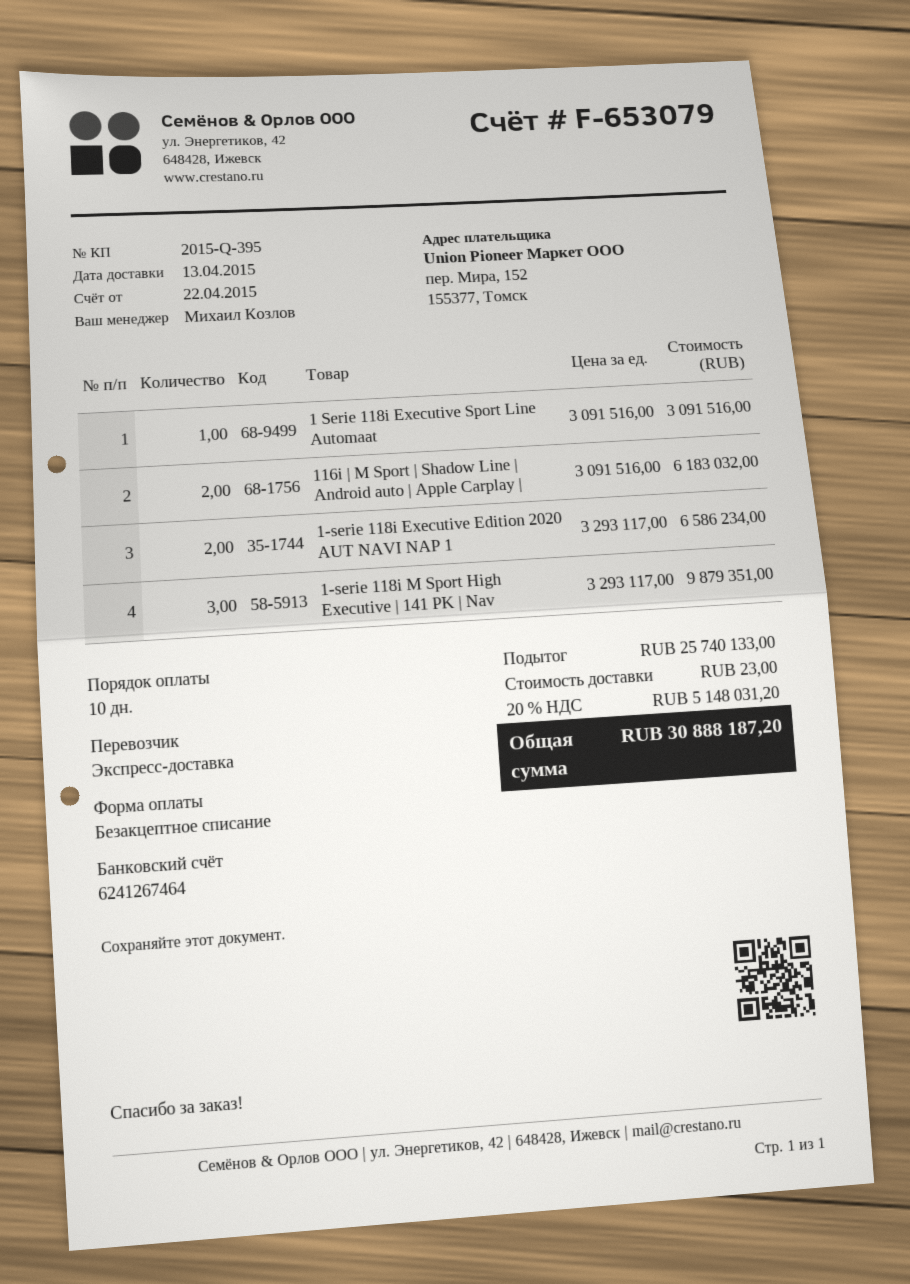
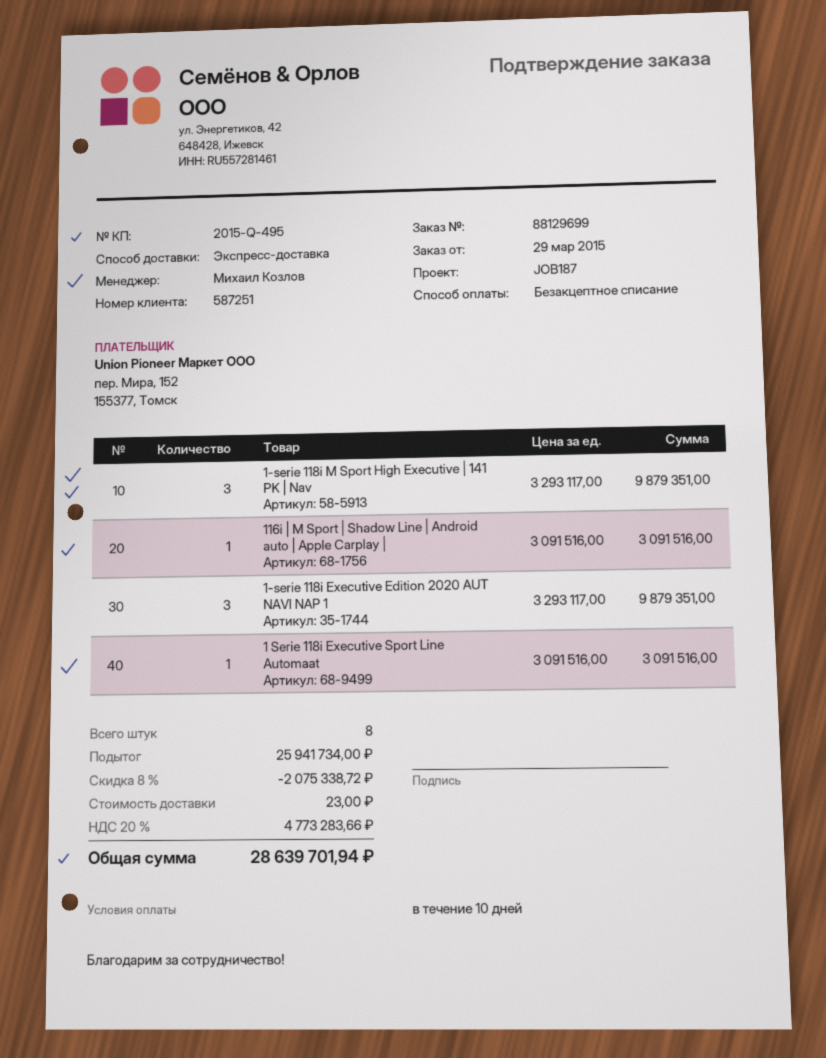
quote number: 2015-Q-395 -> 2015-Q-495
116i | M Sport | Shadow Line | Android auto | Apple Carplay |: 2 x 3091516.00 = 6183032.00 -> 1 x 3091516.00 = 3091516.00
1-serie 118i Executive Edition 2020 AUT NAVI NAP 1: 2 x 3293117.00 = 6586234.00 -> 3 x 3293117.00 = 9879351.00
subtotal: 25740133.00 -> 25941734.00
discount: none -> 8% = 2075338.72
tax: 20% = 5148031.20 -> 20% = 4773283.66
total: 30888187.20 -> 28639701.94

